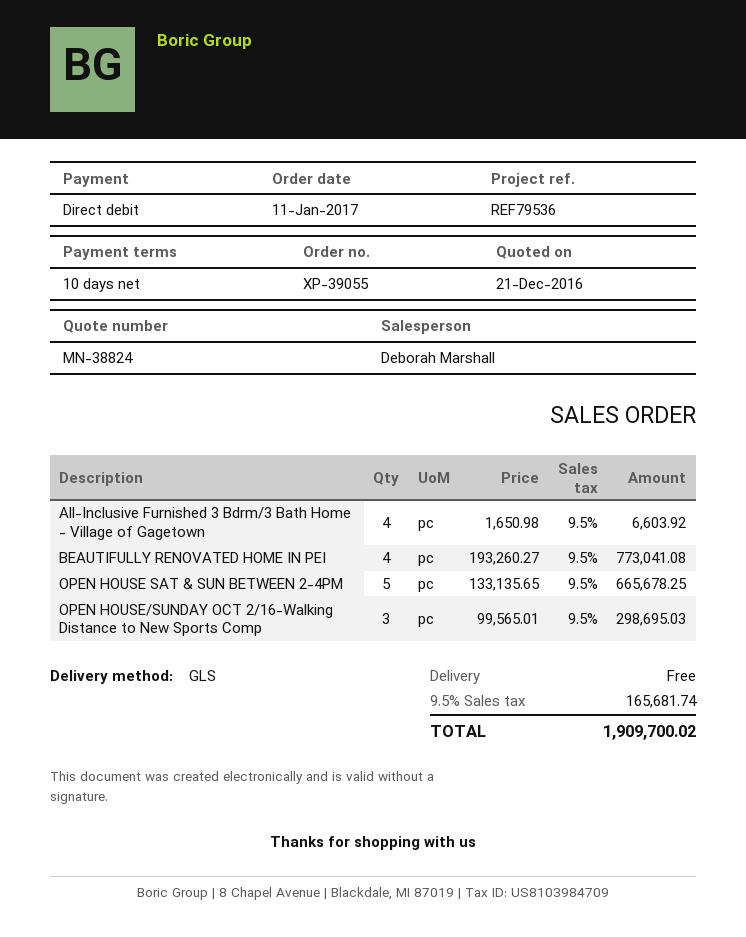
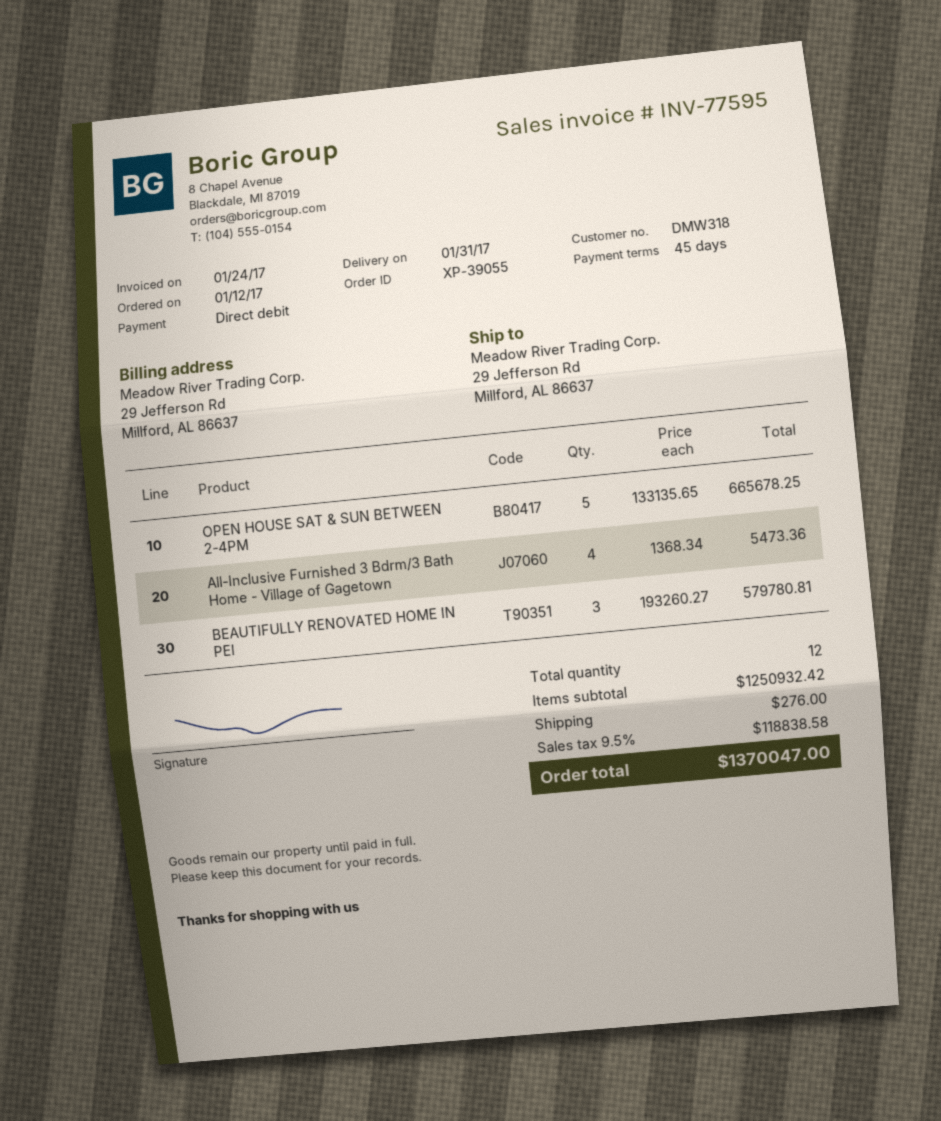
order date: 2017-01-11 -> 2017-01-12
payment terms: 10 days -> 45 days
All-Inclusive Furnished 3 Bdrm/3 Bath Home - Village of Gagetown: 4 x 1650.98 = 6603.92 -> 4 x 1368.34 = 5473.36
BEAUTIFULLY RENOVATED HOME IN PEI: 4 x 193260.27 = 773041.08 -> 3 x 193260.27 = 579780.81
OPEN HOUSE/SUNDAY OCT 2/16-Walking Distance to New Sports Comp: 3 x 99565.01 = 298695.03 -> none
shipping: 0.00 -> 276.00
tax: 9.5% = 165681.74 -> 9.5% = 118838.58
total: 1909700.02 -> 1370047.00

